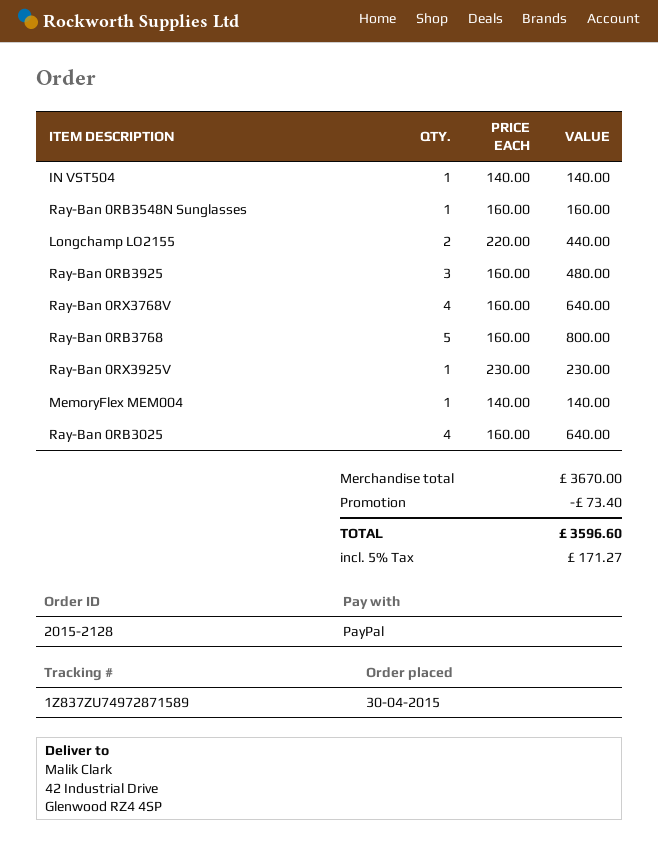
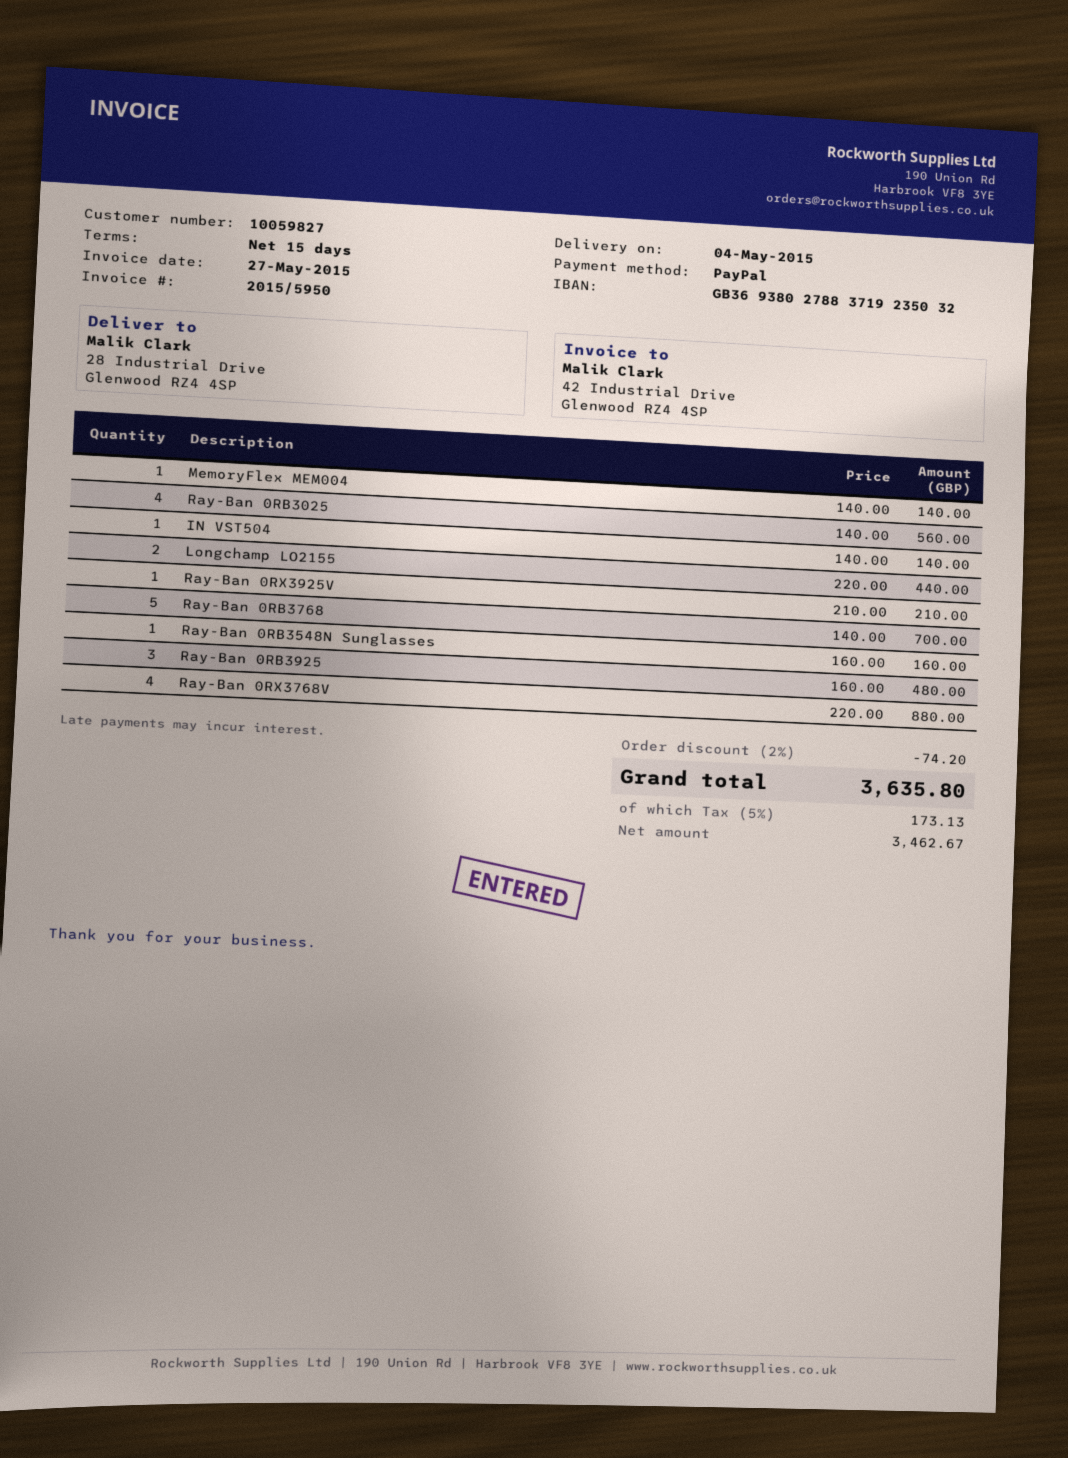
ship to: 42 Industrial Drive, Glenwood RZ4 4SP -> 28 Industrial Drive, Glenwood RZ4 4SP
Ray-Ban 0RX3768V: 4 x 160.00 = 640.00 -> 4 x 220.00 = 880.00
Ray-Ban 0RB3768: 5 x 160.00 = 800.00 -> 5 x 140.00 = 700.00
Ray-Ban 0RX3925V: 1 x 230.00 = 230.00 -> 1 x 210.00 = 210.00
Ray-Ban 0RB3025: 4 x 160.00 = 640.00 -> 4 x 140.00 = 560.00
discount: 73.40 -> 74.20
tax: 5% = 171.27 -> 5% = 173.13
total: 3596.60 -> 3635.80

